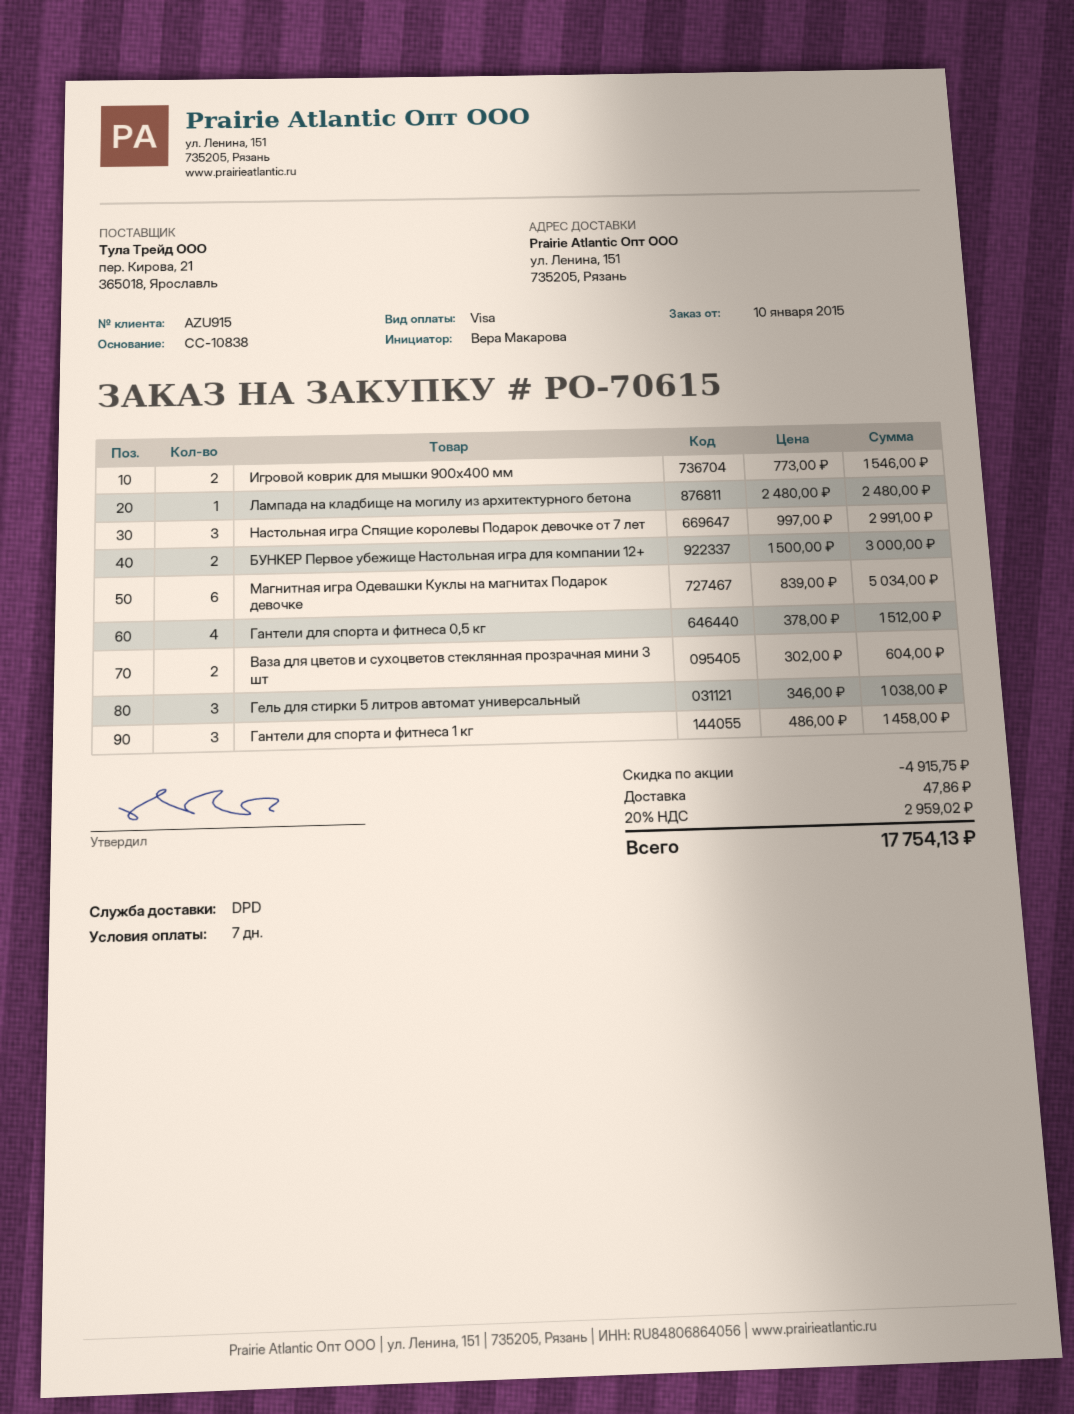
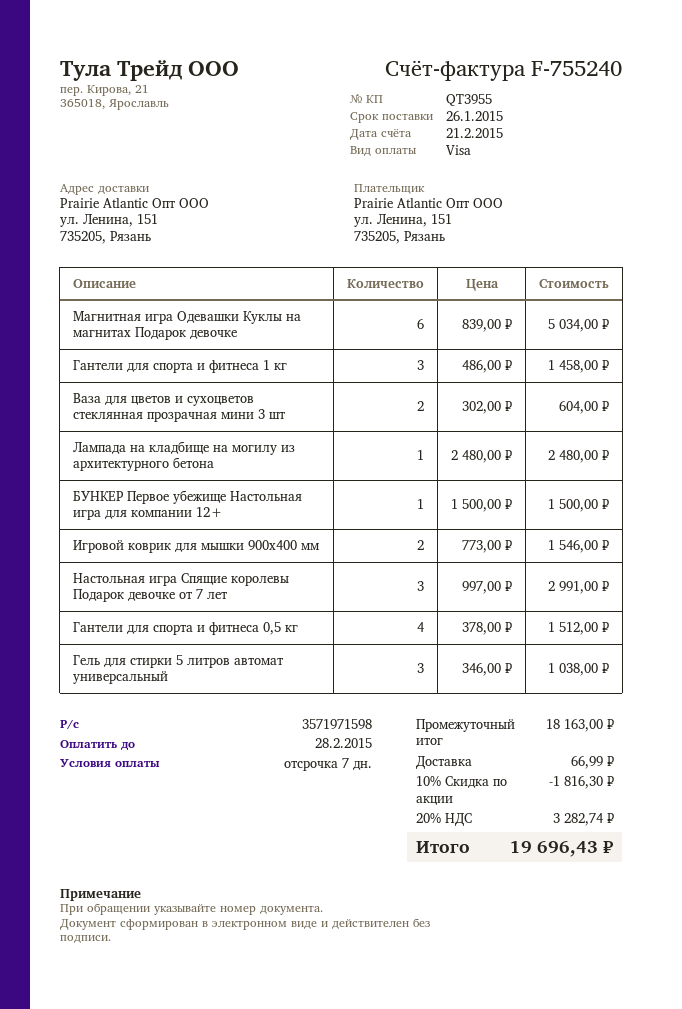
БУНКЕР Первое убежище Настольная игра для компании 12+: 2 x 1500.00 = 3000.00 -> 1 x 1500.00 = 1500.00
discount: 4915.75 -> 1816.30
shipping: 47.86 -> 66.99
tax: 20% = 2959.02 -> 20% = 3282.74
total: 17754.13 -> 19696.43

